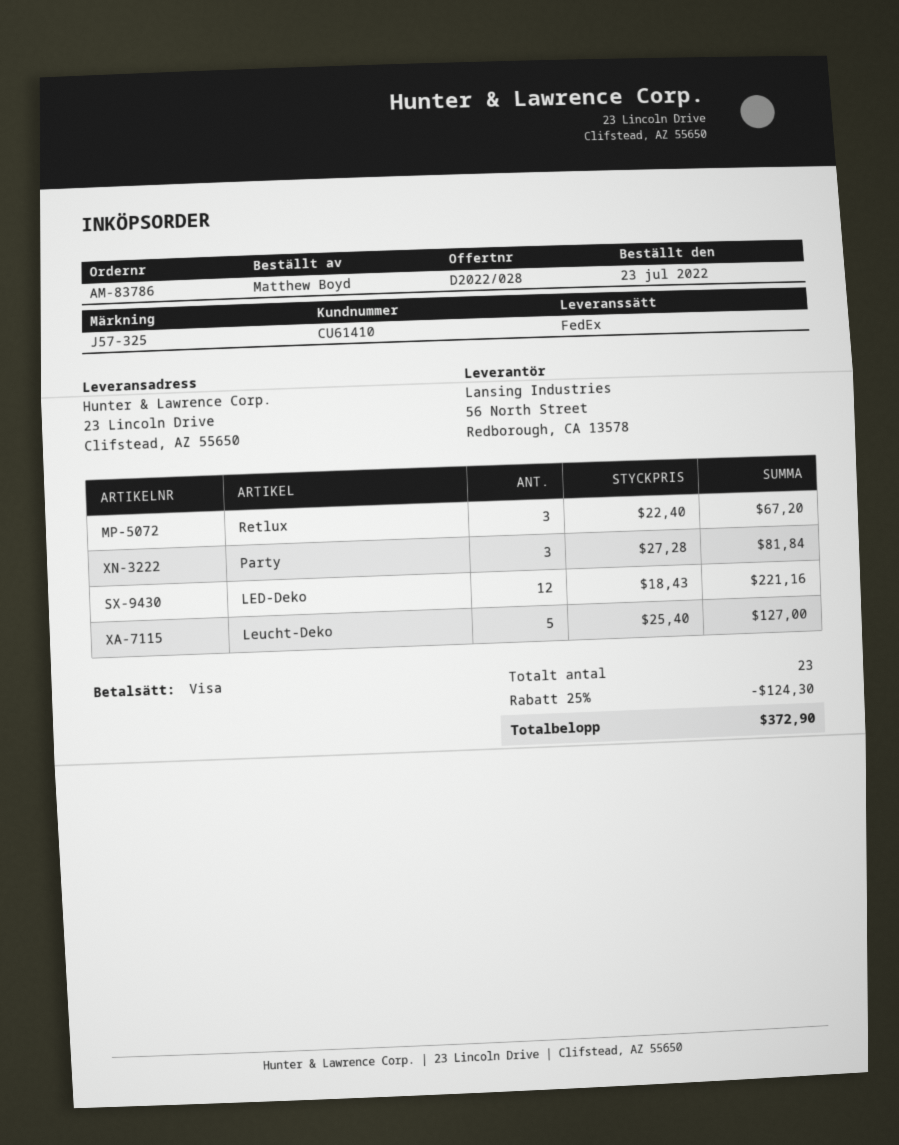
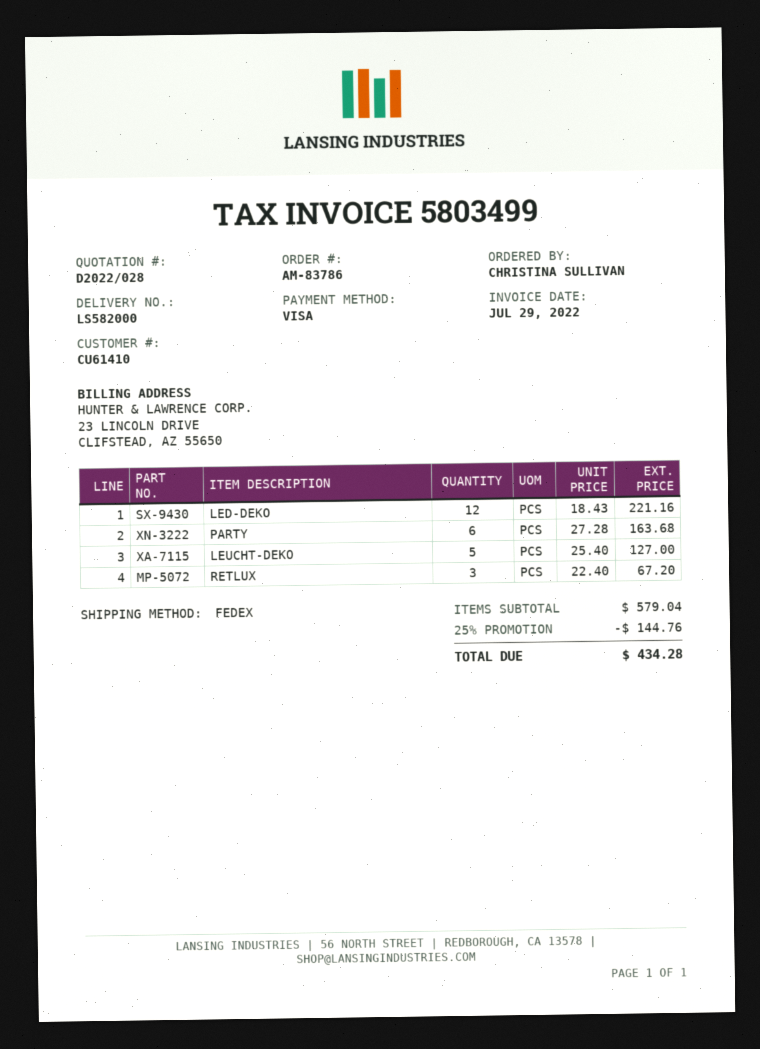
ordered by: Matthew Boyd -> CHRISTINA SULLIVAN
Party: 3 x 27.28 = 81.84 -> 6 x 27.28 = 163.68
discount: 25% = 124.30 -> 25% = 144.76
total: 372.90 -> 434.28

